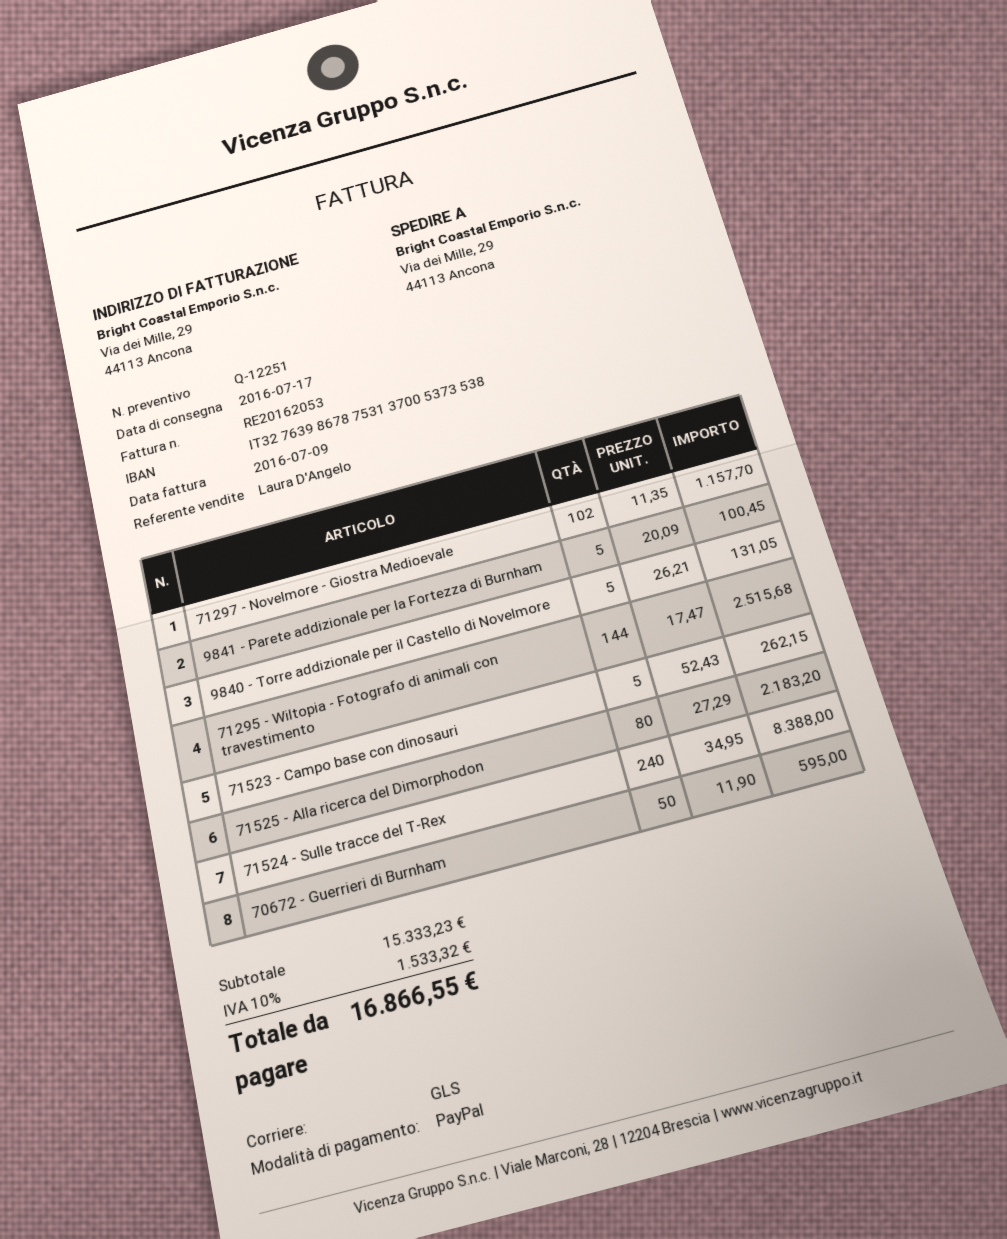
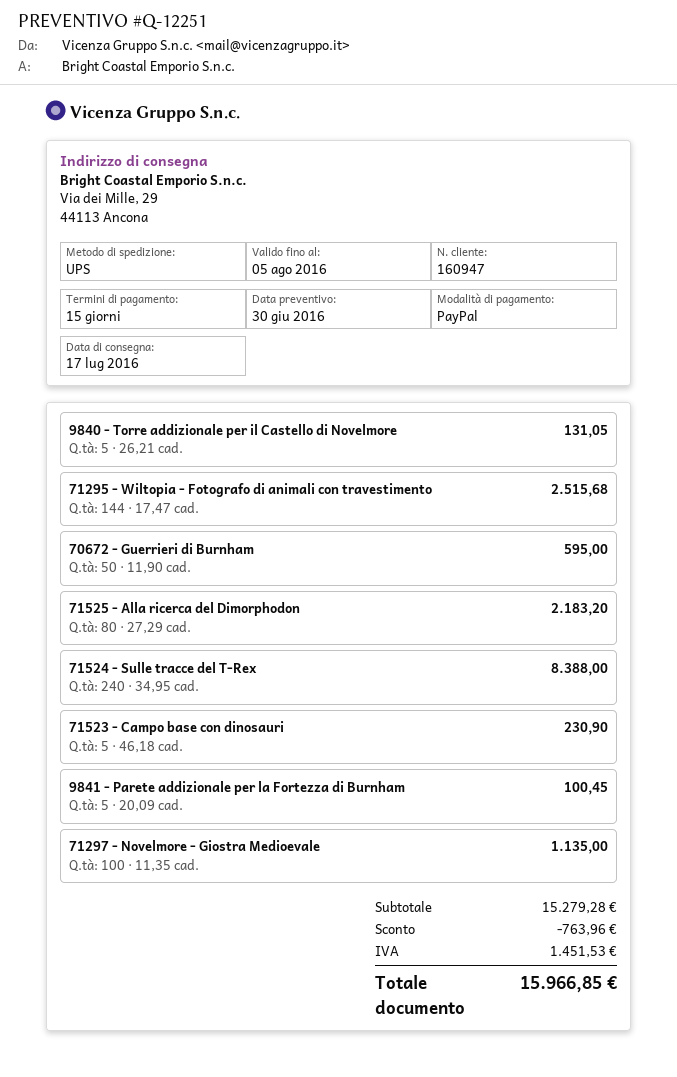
shipping method: GLS -> UPS
71297 - Novelmore - Giostra Medioevale: 102 x 11.35 = 1157.70 -> 100 x 11.35 = 1135.00
71523 - Campo base con dinosauri: 5 x 52.43 = 262.15 -> 5 x 46.18 = 230.90
subtotal: 15333.23 -> 15279.28
discount: none -> 763.96
tax: 1533.32 -> 1451.53
total: 16866.55 -> 15966.85

